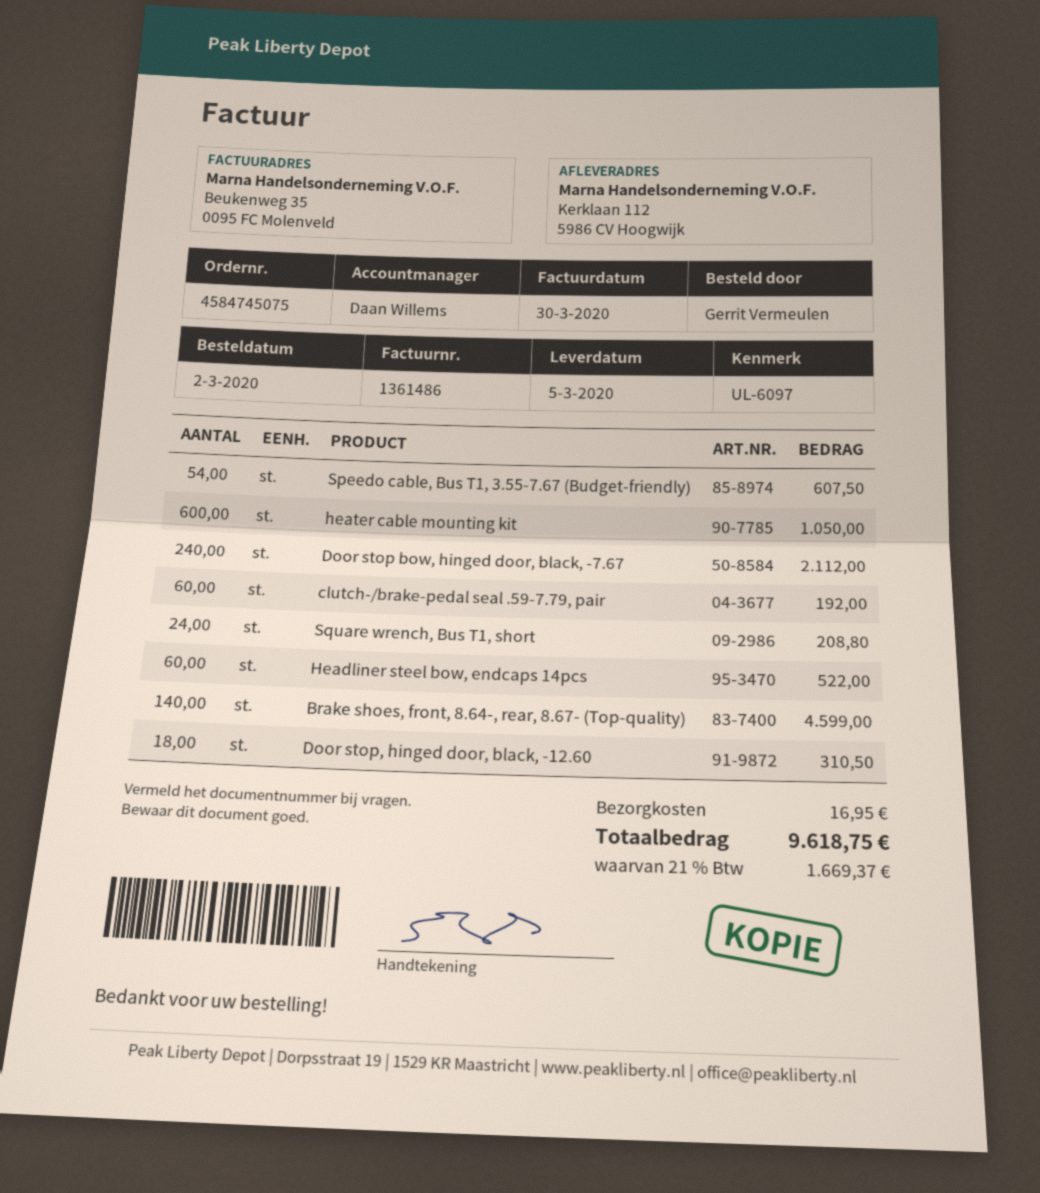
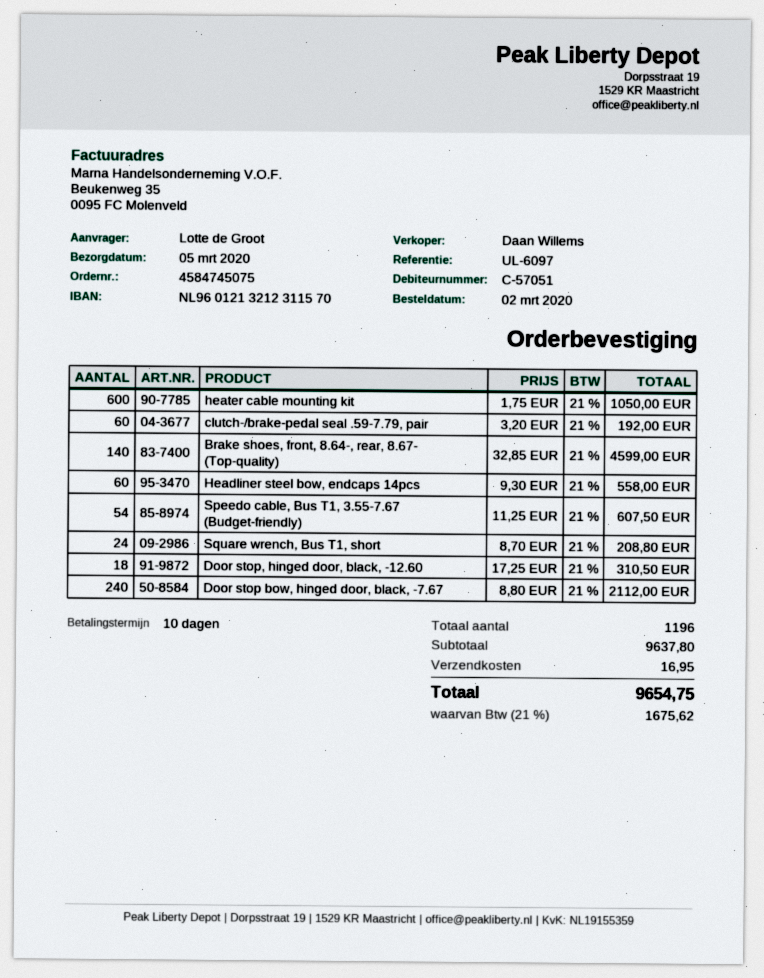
ordered by: Gerrit Vermeulen -> Lotte de Groot
Headliner steel bow, endcaps 14pcs: 60 for 522.00 -> 60 for 558.00
tax: 21% = 1669.37 -> 21% = 1675.62
total: 9618.75 -> 9654.75

